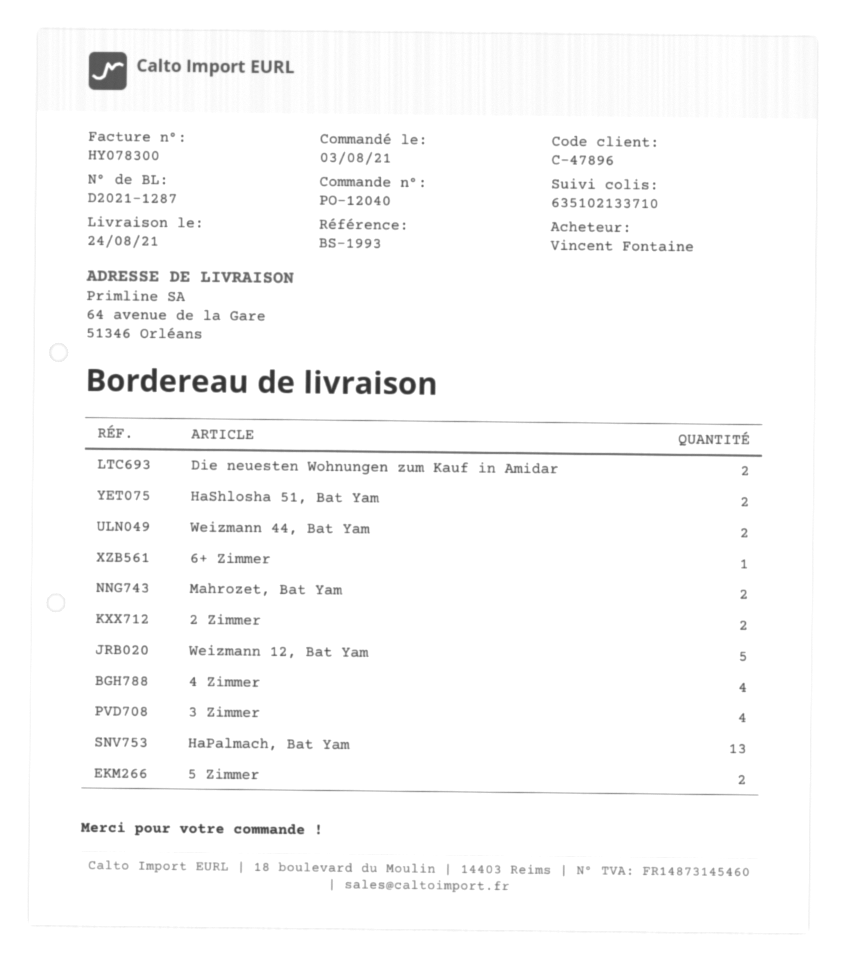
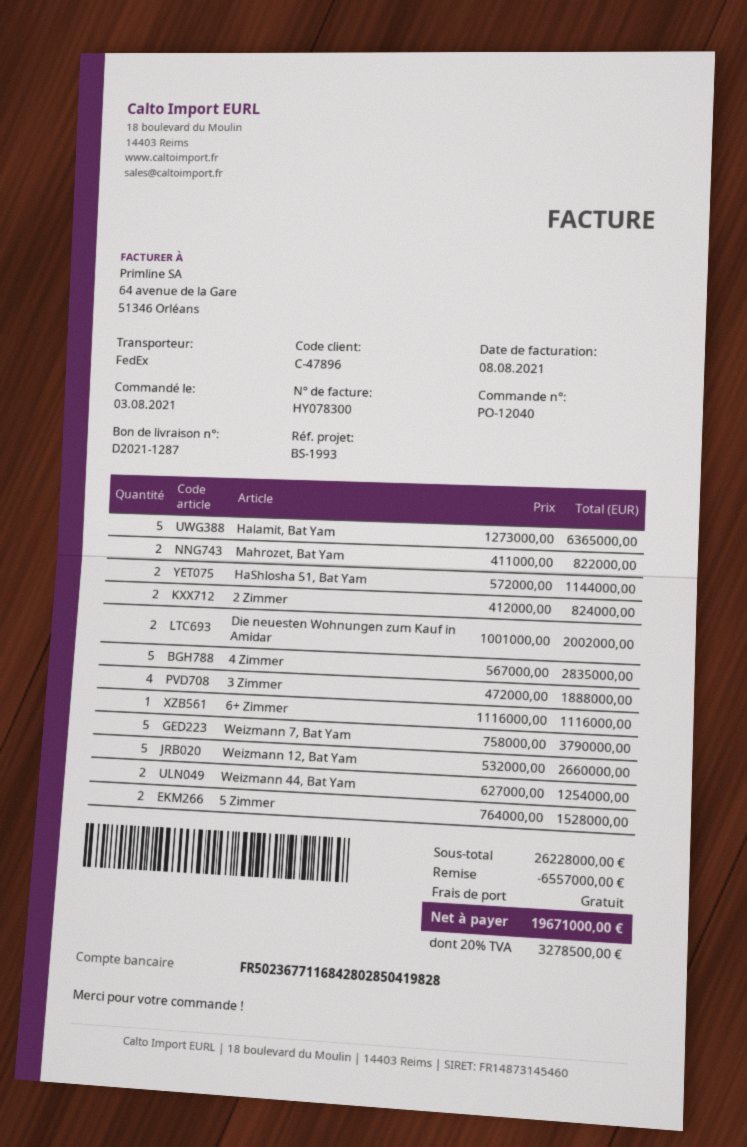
4 Zimmer: 4 -> 5
HaPalmach, Bat Yam: 13 -> none
Halamit, Bat Yam: none -> 5
Weizmann 7, Bat Yam: none -> 5

